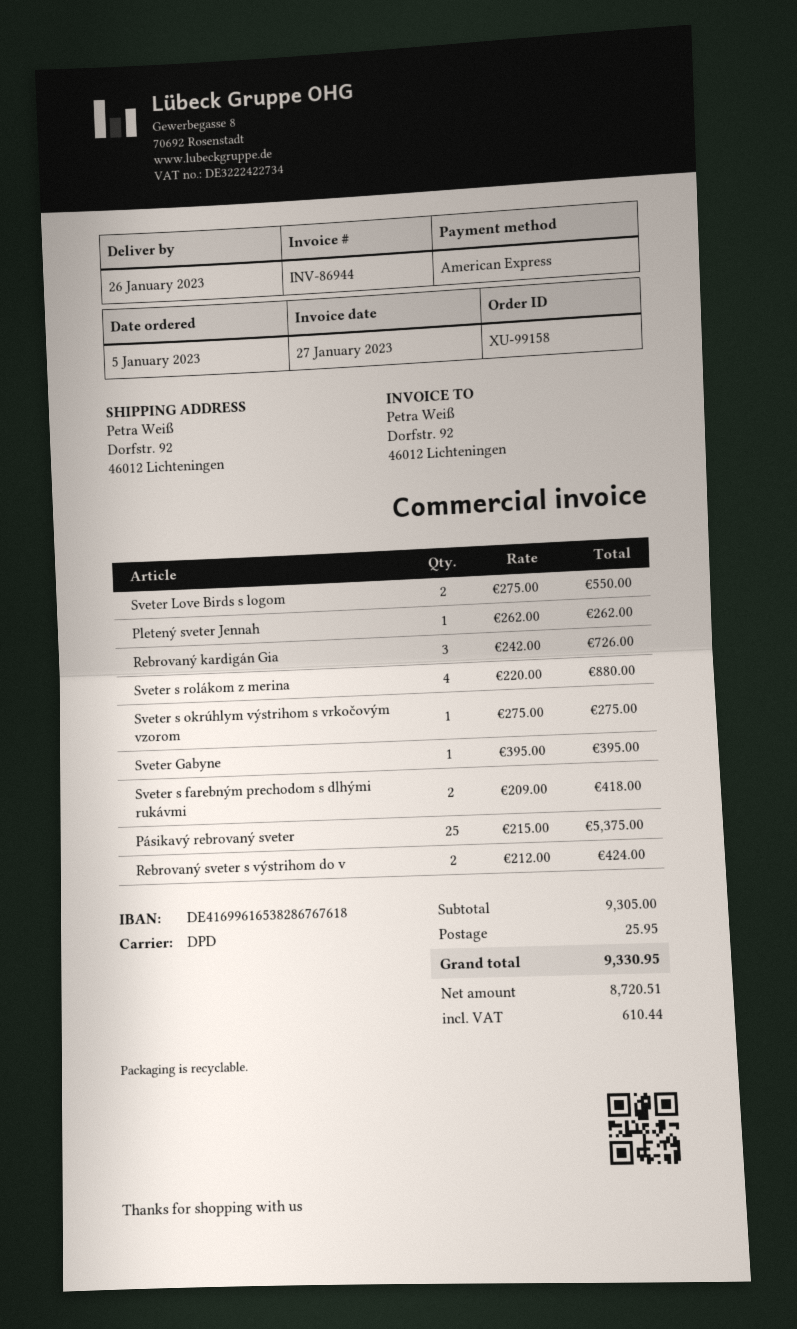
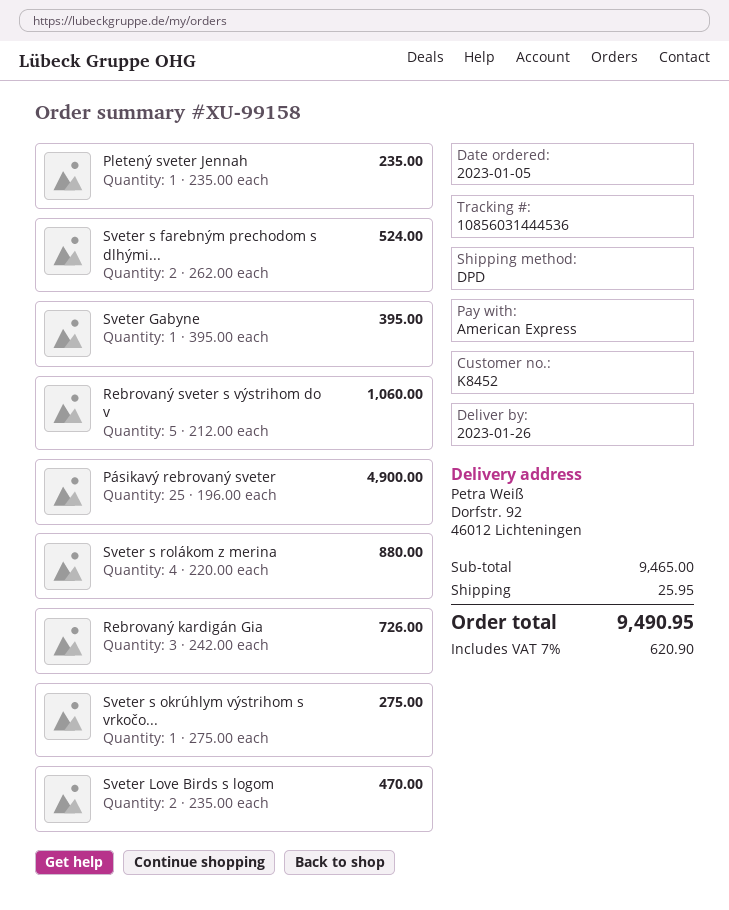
Sveter Love Birds s logom: 2 x 275.00 = 550.00 -> 2 x 235.00 = 470.00
Pletený sveter Jennah: 1 x 262.00 = 262.00 -> 1 x 235.00 = 235.00
Sveter s farebným prechodom s dlhými rukávmi: 2 x 209.00 = 418.00 -> 2 x 262.00 = 524.00
Pásikavý rebrovaný sveter: 25 x 215.00 = 5375.00 -> 25 x 196.00 = 4900.00
Rebrovaný sveter s výstrihom do v: 2 x 212.00 = 424.00 -> 5 x 212.00 = 1060.00
subtotal: 9305.00 -> 9465.00
tax: 610.44 -> 620.90
total: 9330.95 -> 9490.95

